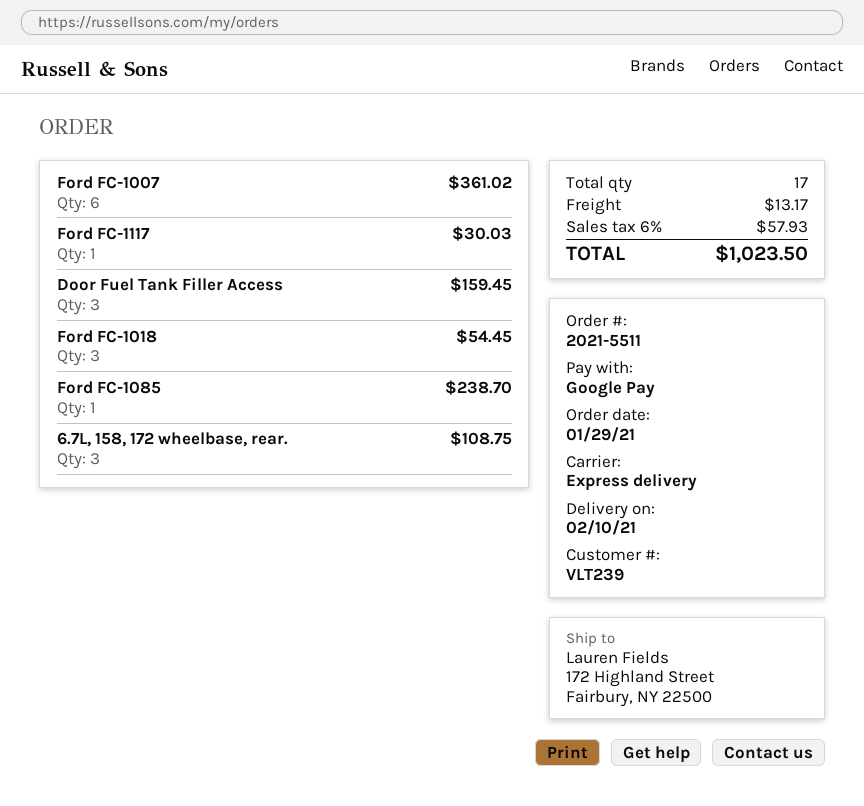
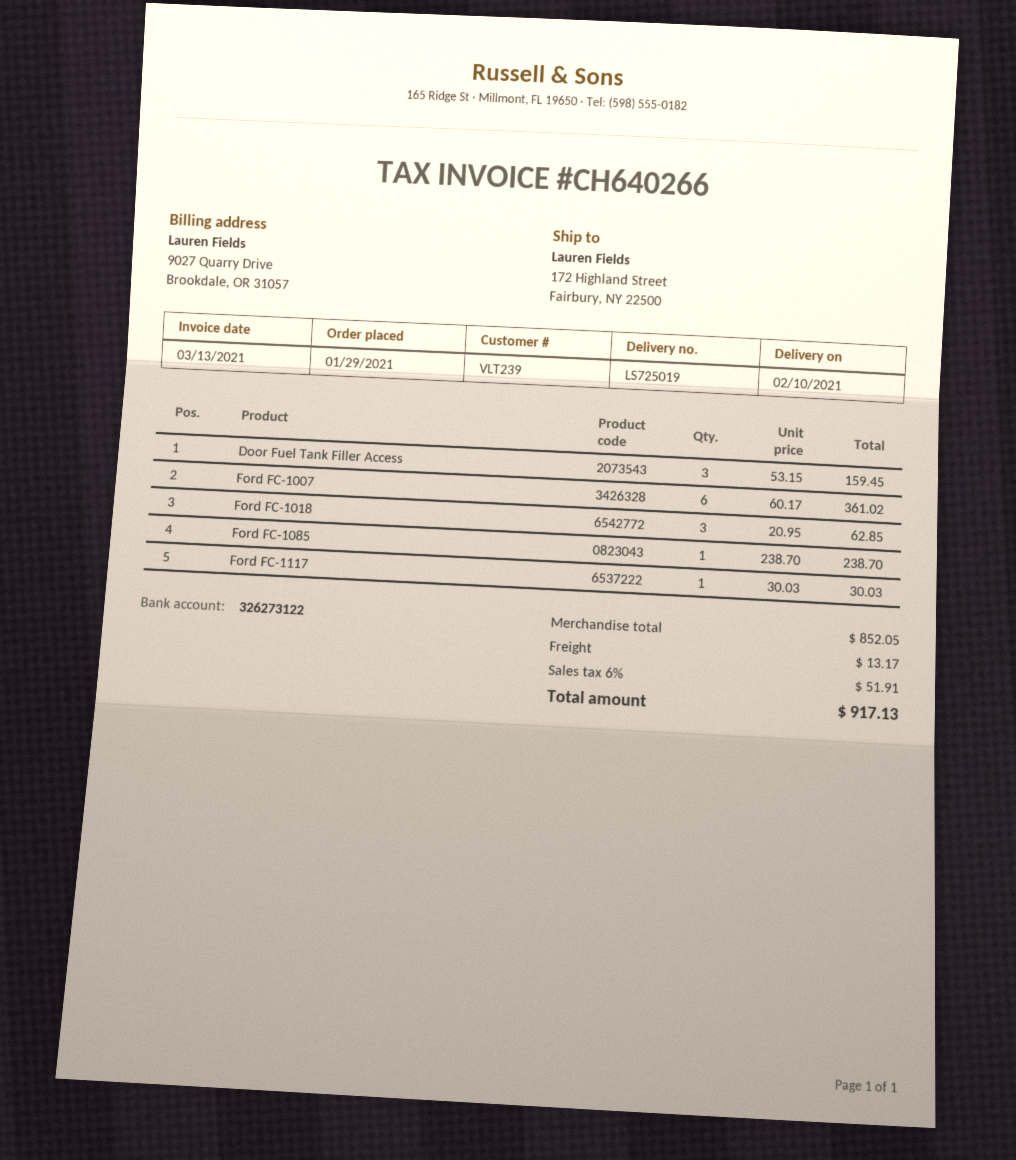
Ford FC-1018: 3 for 54.45 -> 3 for 62.85
6.7L, 158, 172 wheelbase, rear.: 3 for 108.75 -> none
tax: 6% = 57.93 -> 6% = 51.91
total: 1023.50 -> 917.13

